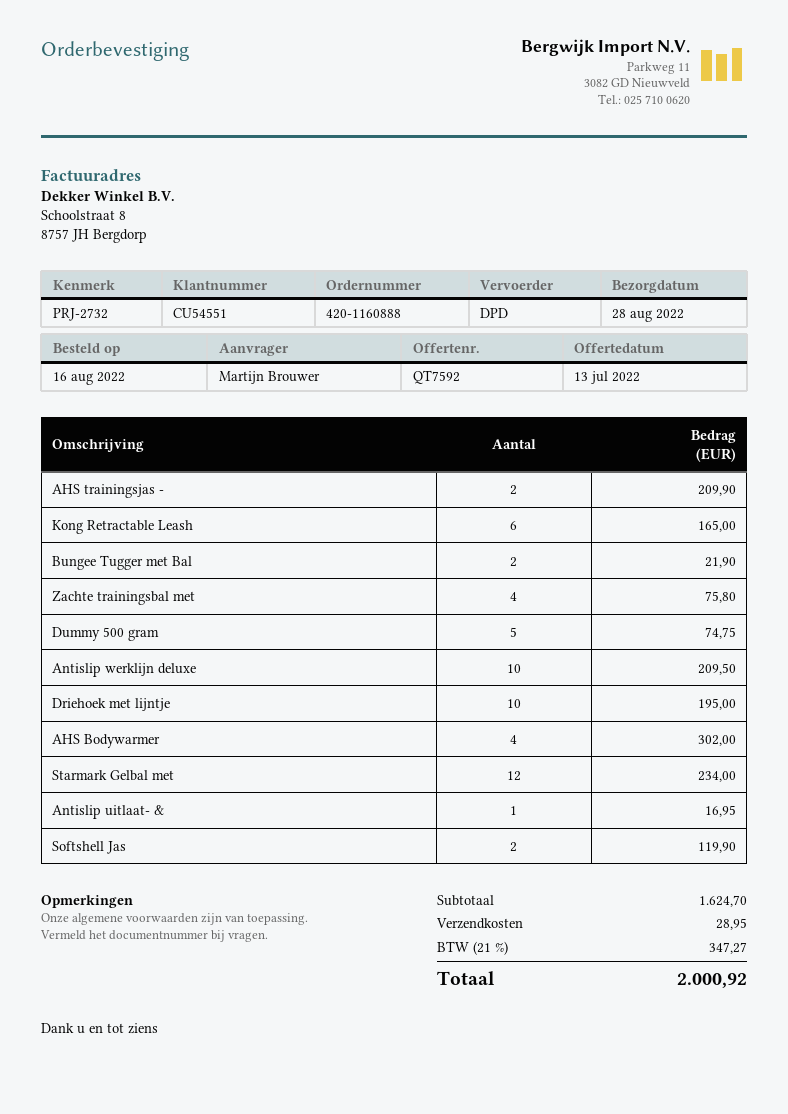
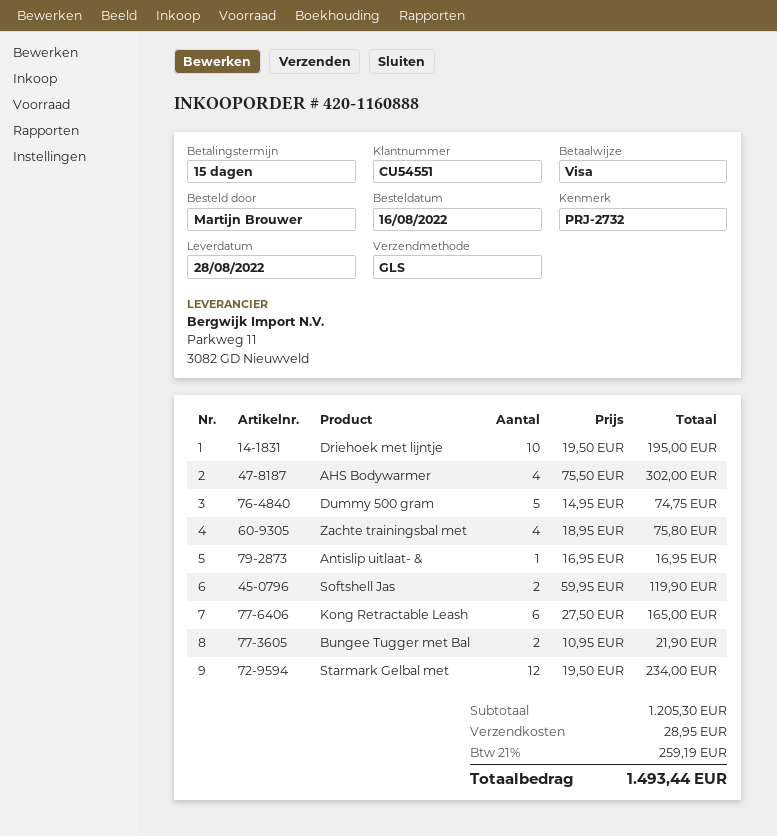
shipping method: DPD -> GLS
AHS trainingsjas -: 2 for 209.90 -> none
Antislip werklijn deluxe: 10 for 209.50 -> none
subtotal: 1624.70 -> 1205.30
tax: 21% = 347.27 -> 21% = 259.19
total: 2000.92 -> 1493.44

